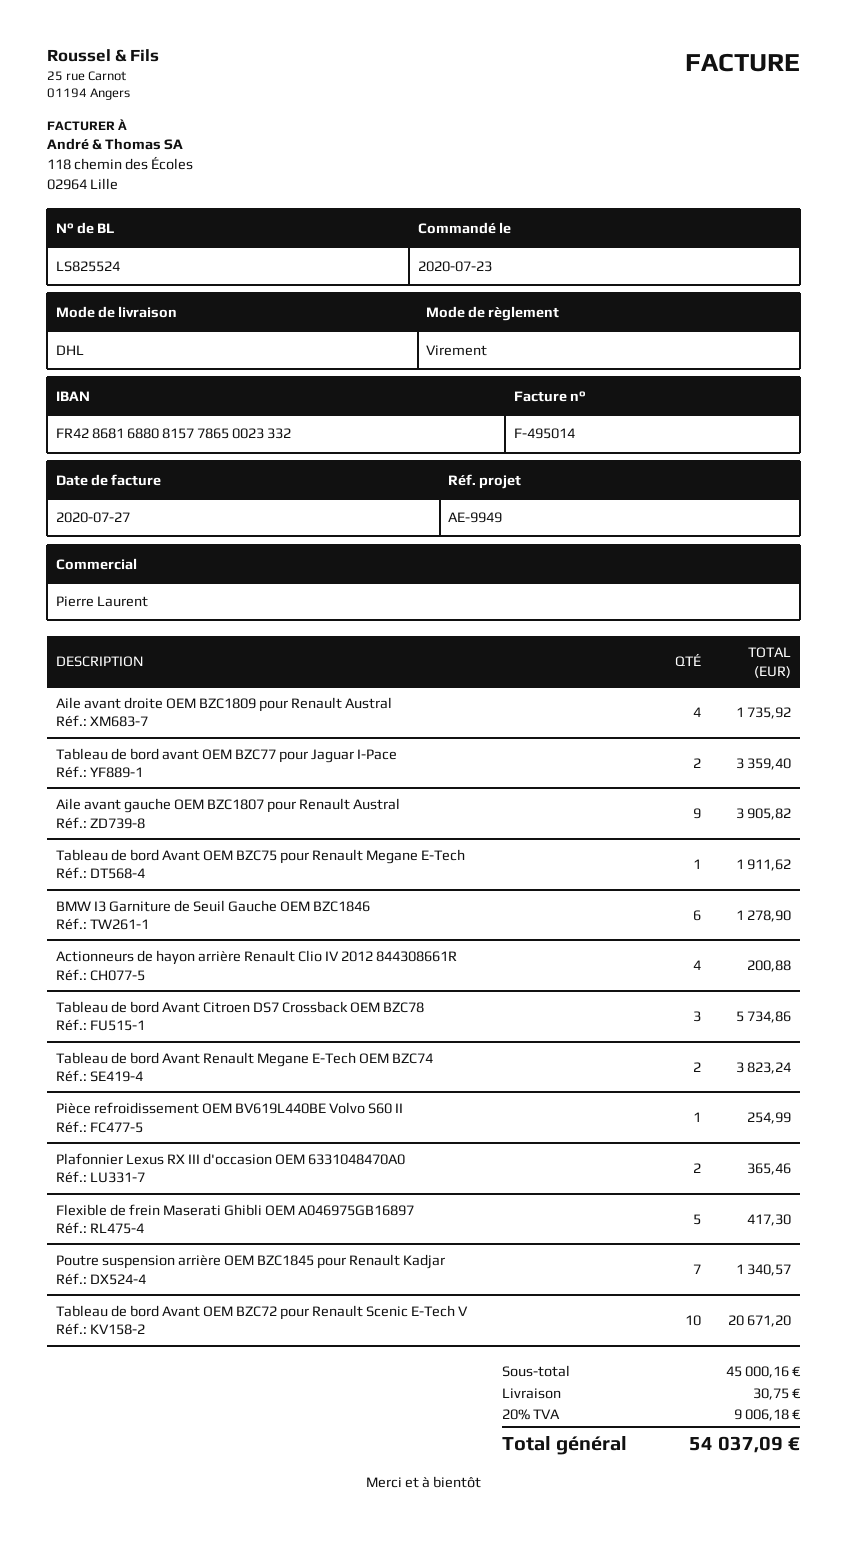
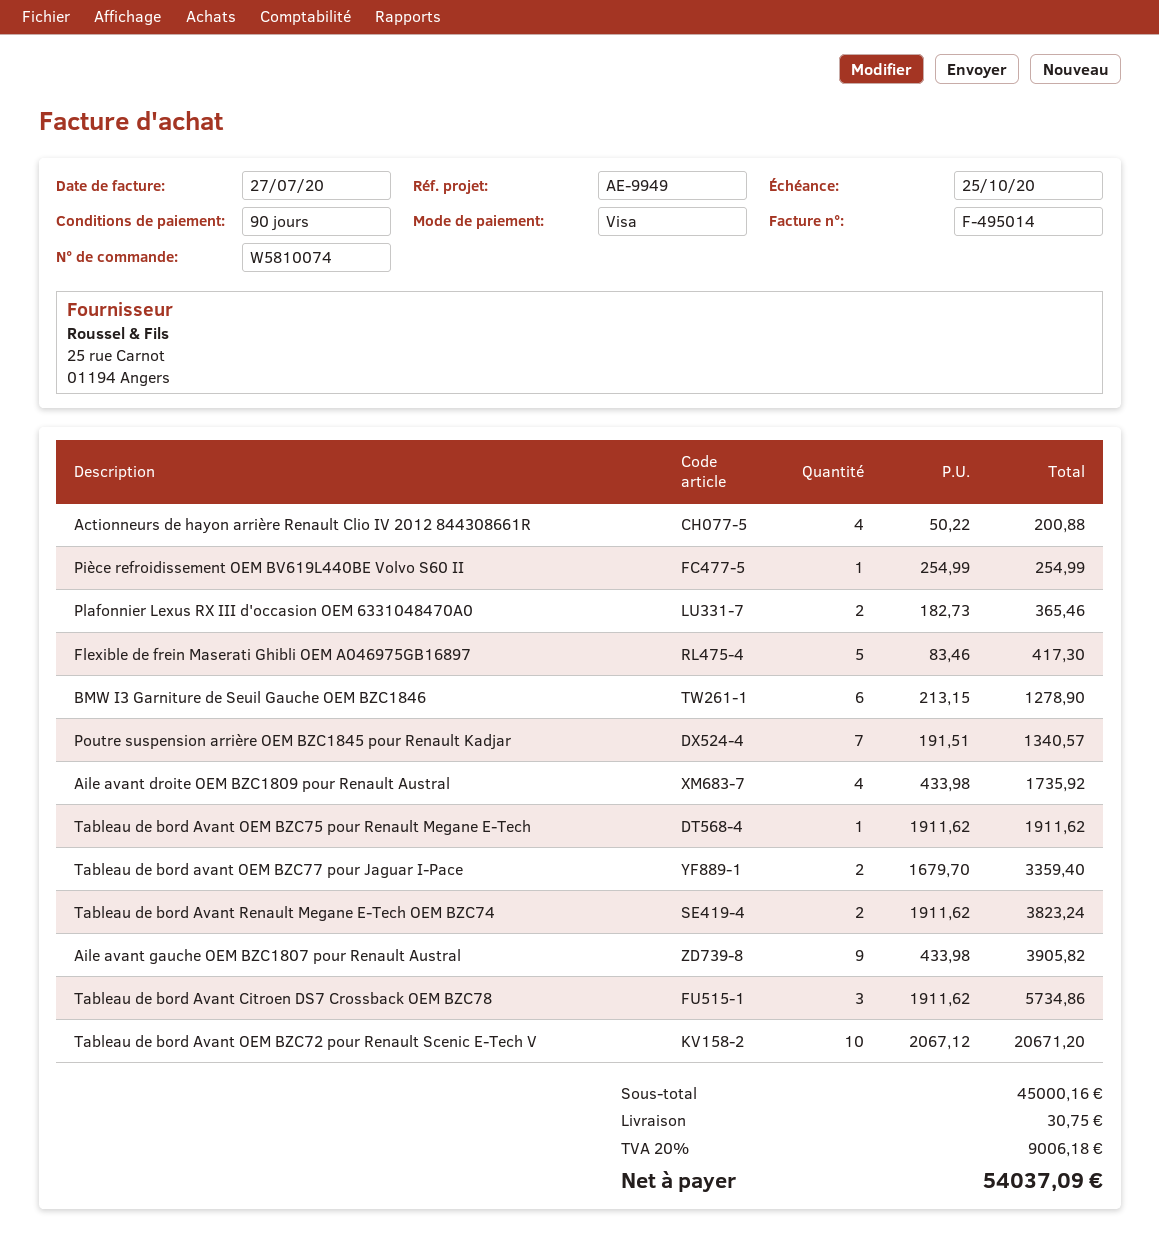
payment method: bank transfer -> Visa

